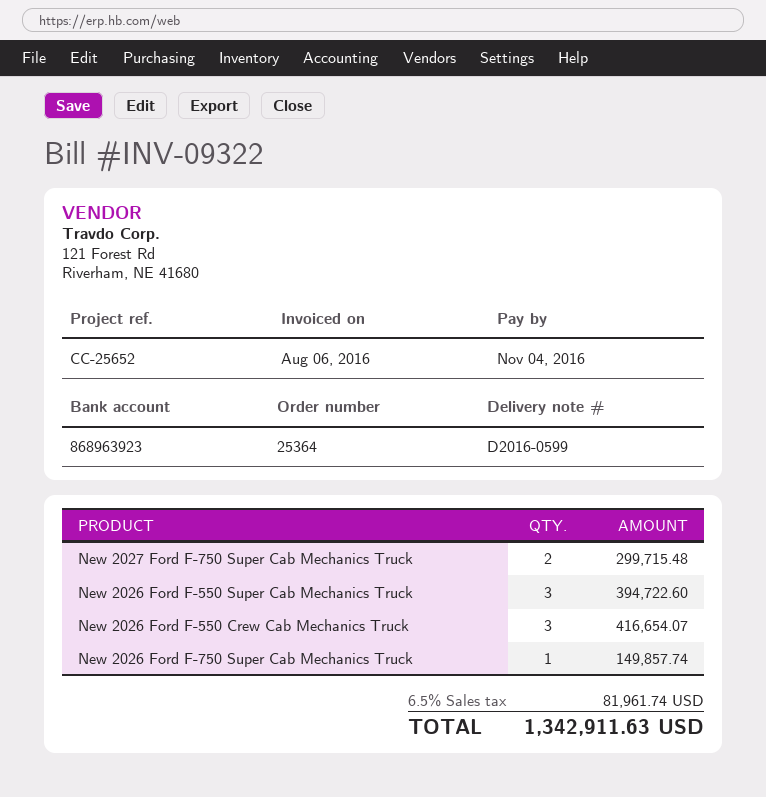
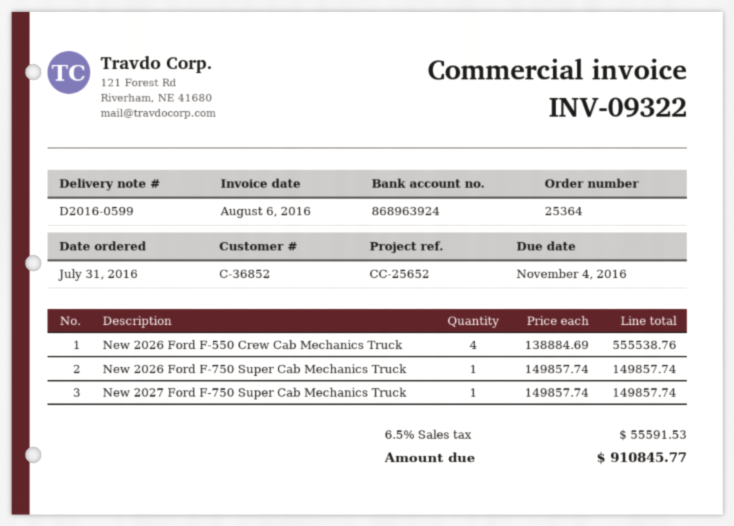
bank account: 868963923 -> 868963924
New 2027 Ford F-750 Super Cab Mechanics Truck: 2 for 299715.48 -> 1 for 149857.74
New 2026 Ford F-550 Super Cab Mechanics Truck: 3 for 394722.60 -> none
New 2026 Ford F-550 Crew Cab Mechanics Truck: 3 for 416654.07 -> 4 for 555538.76
tax: 6.5% = 81961.74 -> 6.5% = 55591.53
total: 1342911.63 -> 910845.77

